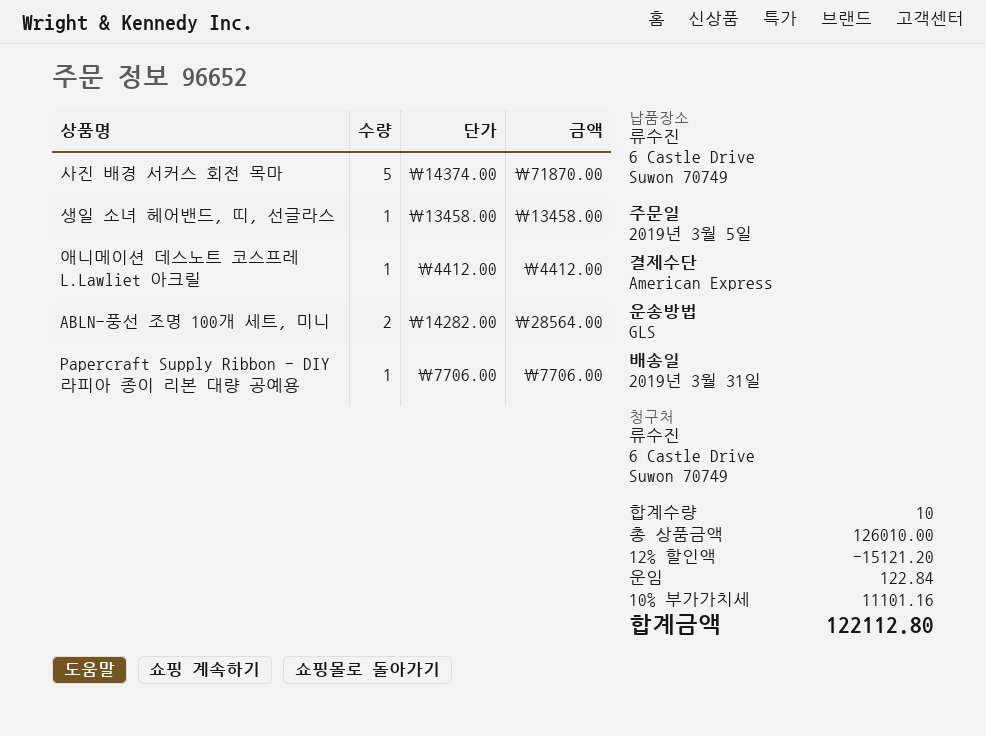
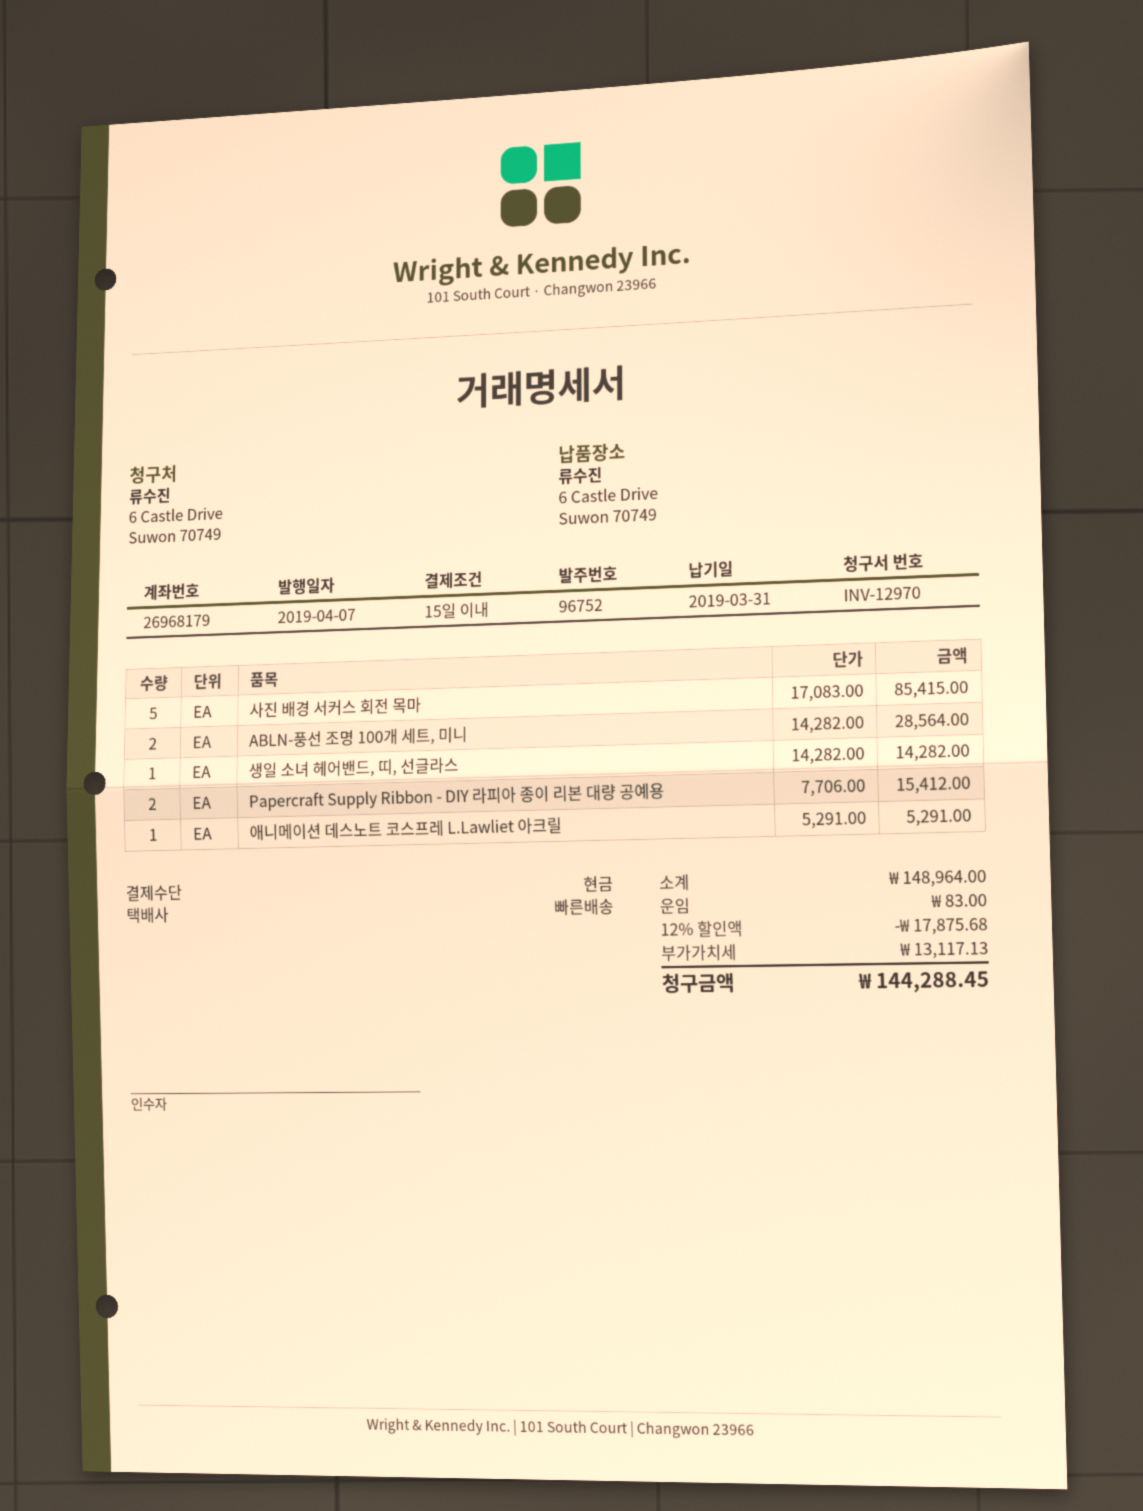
order number: 96652 -> 96752
payment method: American Express -> cash
shipping method: GLS -> express
사진 배경 서커스 회전 목마: 5 x 14374.00 = 71870.00 -> 5 x 17083.00 = 85415.00
생일 소녀 헤어밴드, 띠, 선글라스: 1 x 13458.00 = 13458.00 -> 1 x 14282.00 = 14282.00
애니메이션 데스노트 코스프레 L.Lawliet 아크릴: 1 x 4412.00 = 4412.00 -> 1 x 5291.00 = 5291.00
Papercraft Supply Ribbon - DIY 라피아 종이 리본 대량 공예용: 1 x 7706.00 = 7706.00 -> 2 x 7706.00 = 15412.00
subtotal: 126010.00 -> 148964.00
discount: 12% = 15121.20 -> 12% = 17875.68
shipping: 122.84 -> 83.00
tax: 11101.16 -> 13117.13
total: 122112.80 -> 144288.45

